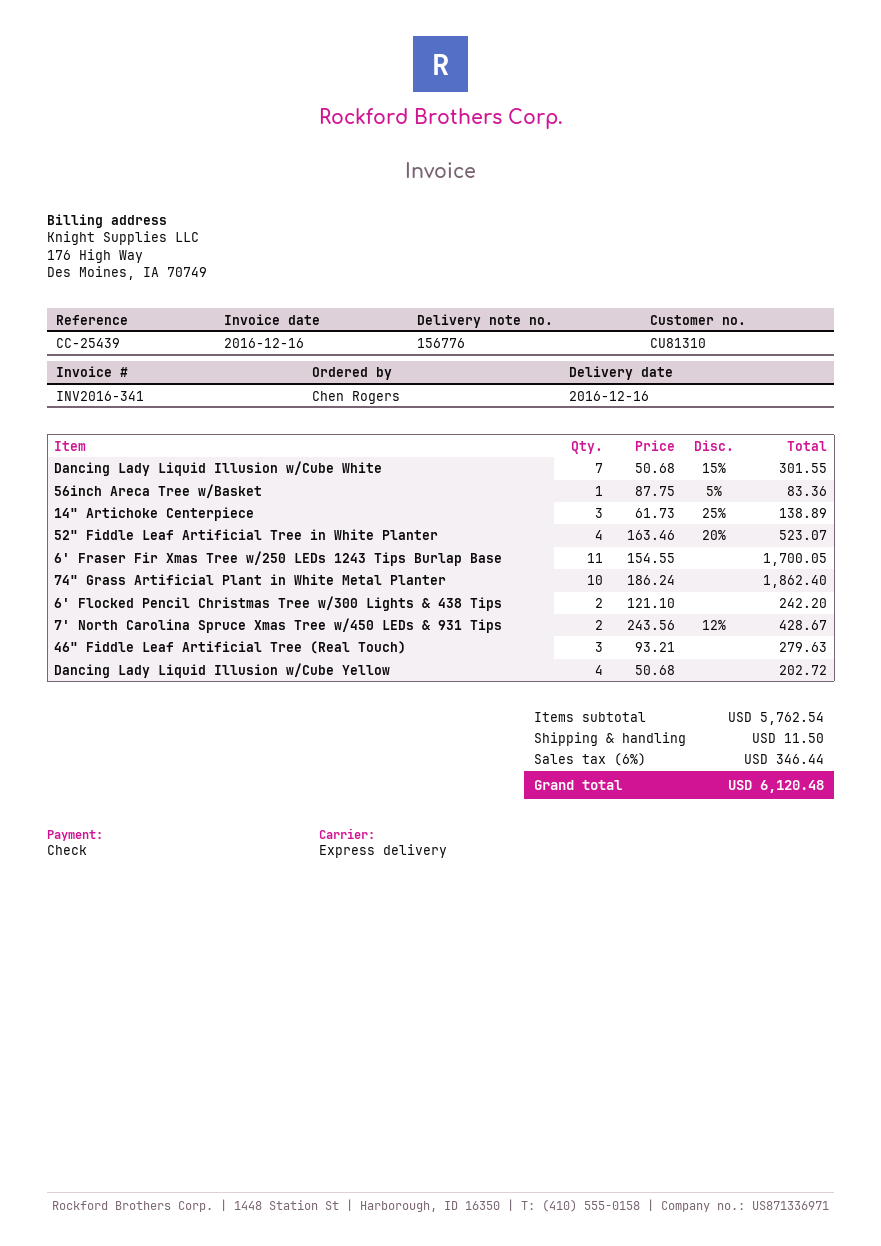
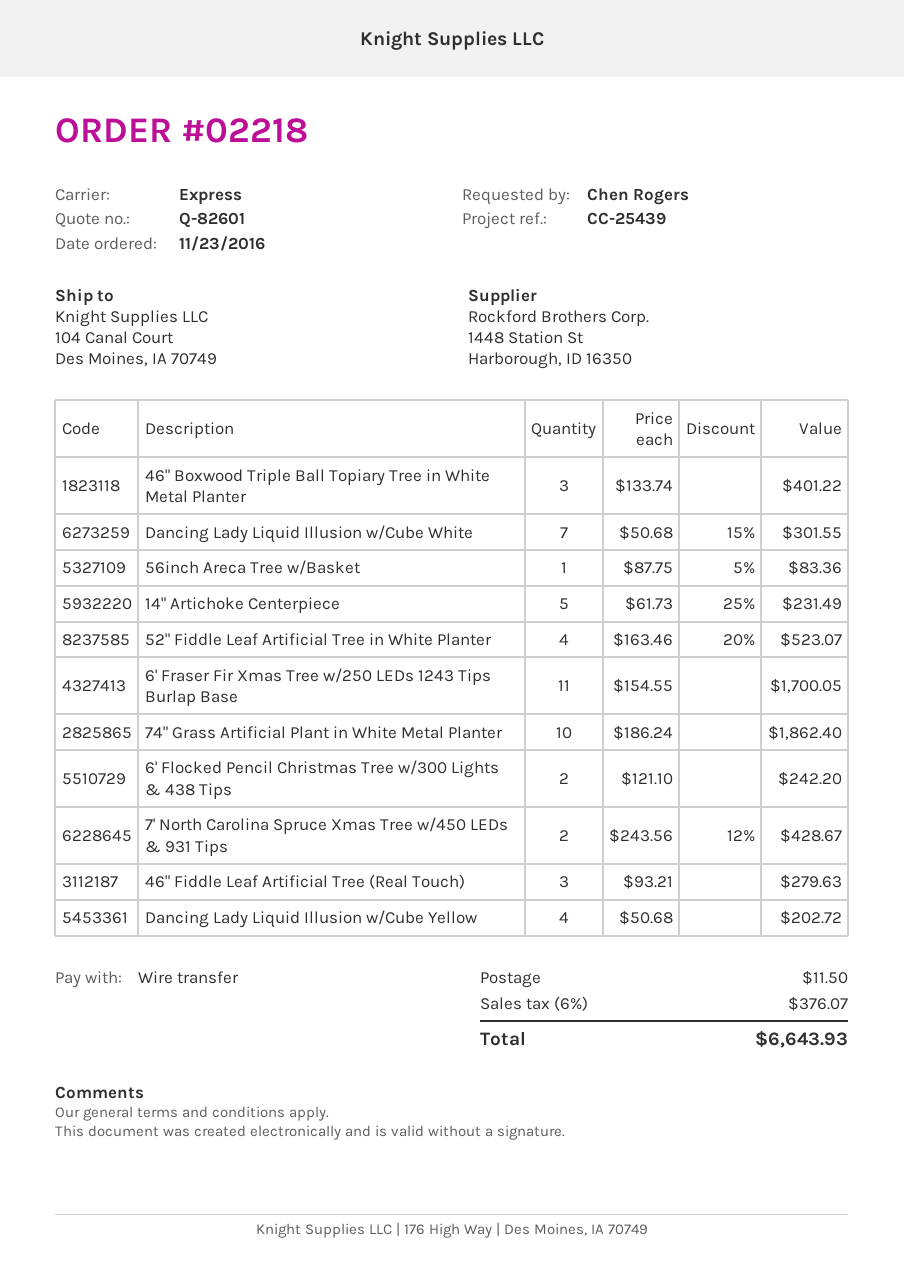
payment method: cheque -> bank transfer
14" Artichoke Centerpiece: 3 x 61.73 - 25% = 138.89 -> 5 x 61.73 - 25% = 231.49
46" Boxwood Triple Ball Topiary Tree in White Metal Planter: none -> 3 x 133.74 = 401.22
tax: 6% = 346.44 -> 6% = 376.07
total: 6120.48 -> 6643.93

